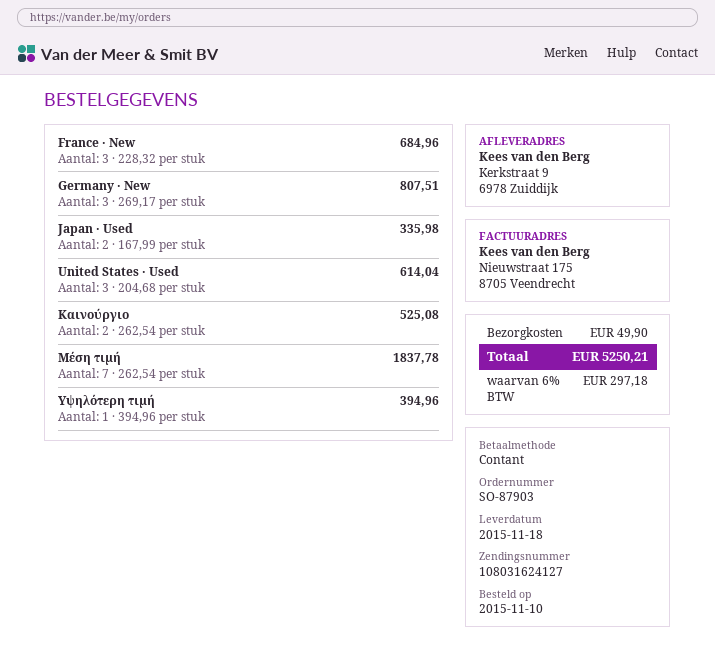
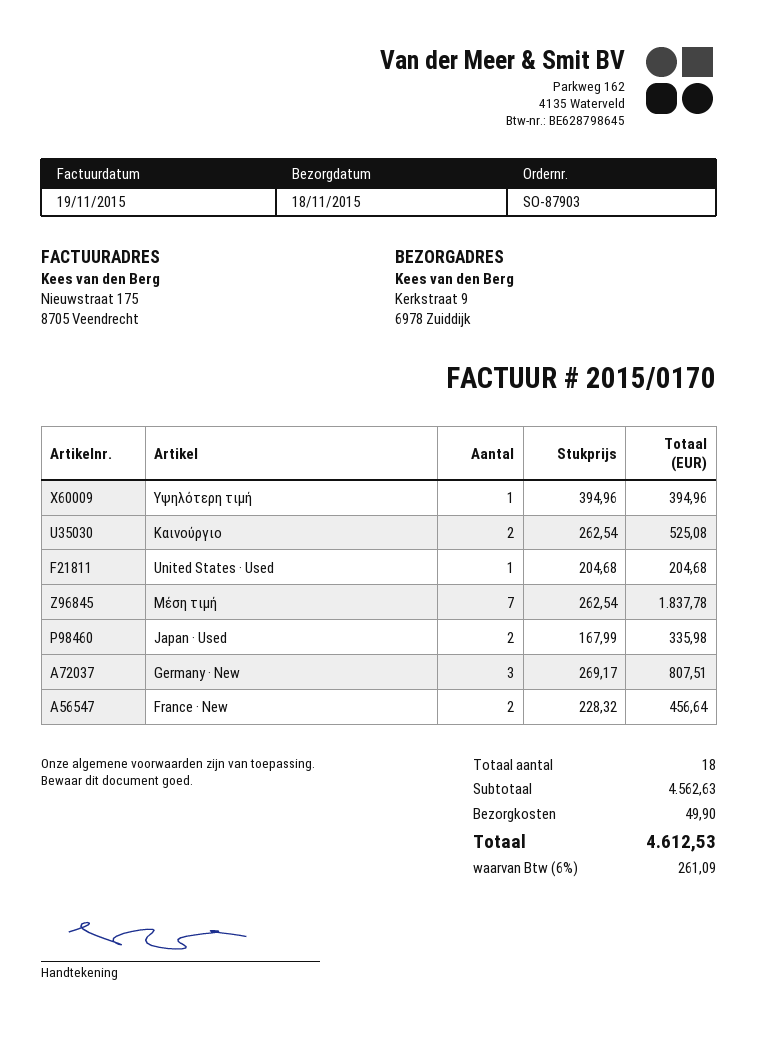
France · New: 3 x 228.32 = 684.96 -> 2 x 228.32 = 456.64
United States · Used: 3 x 204.68 = 614.04 -> 1 x 204.68 = 204.68
tax: 6% = 297.18 -> 6% = 261.09
total: 5250.21 -> 4612.53

